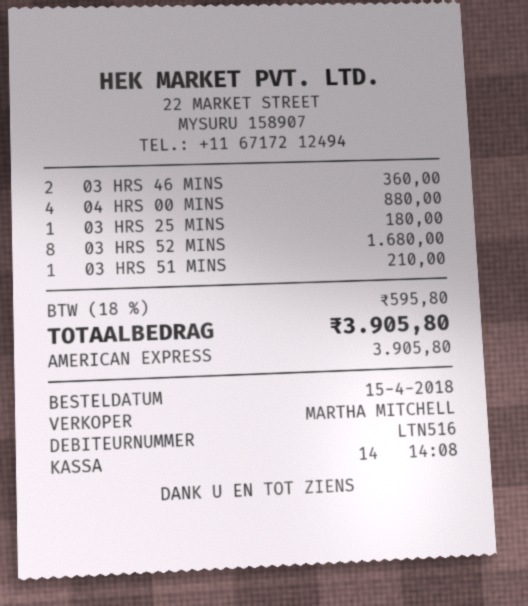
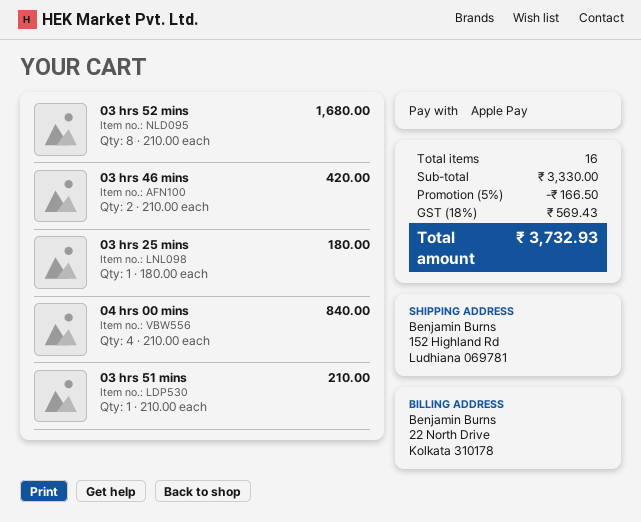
payment method: American Express -> Apple Pay
03 HRS 46 MINS: 2 for 360.00 -> 2 for 420.00
04 HRS 00 MINS: 4 for 880.00 -> 4 for 840.00
discount: none -> 5% = 166.50
tax: 18% = 595.80 -> 18% = 569.43
total: 3905.80 -> 3732.93

